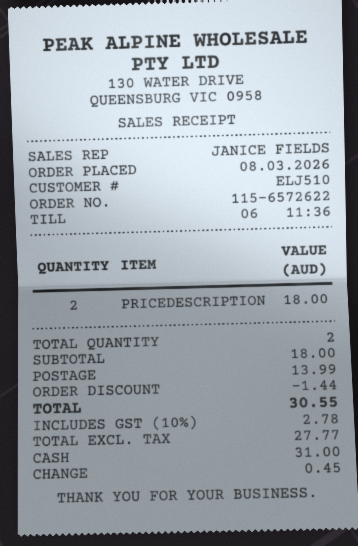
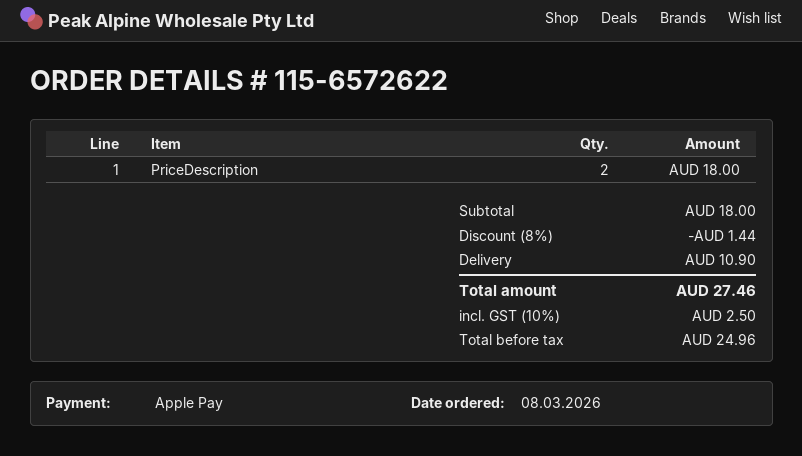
payment method: cash -> Apple Pay
shipping: 13.99 -> 10.90
net: 27.77 -> 24.96
tax: 10% = 2.78 -> 10% = 2.50
total: 30.55 -> 27.46

